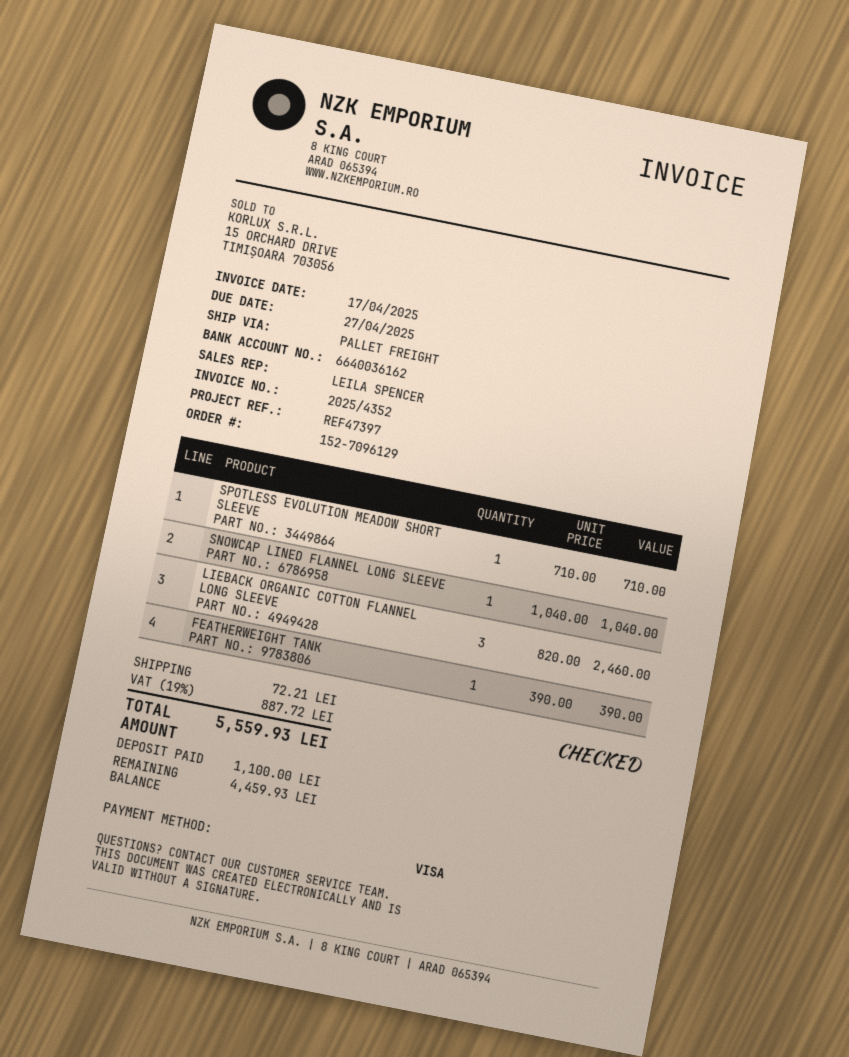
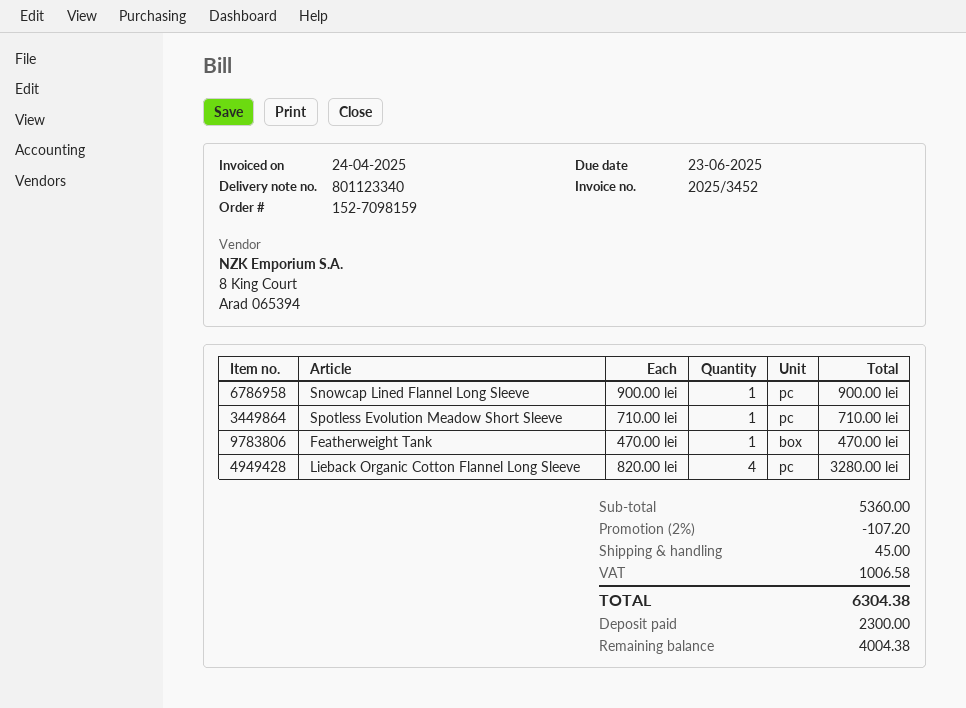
order number: 152-7096129 -> 152-7098159
invoice number: 2025/4352 -> 2025/3452
invoice date: 2025-04-17 -> 2025-04-24
due date: 2025-04-27 -> 2025-06-23
SNOWCAP LINED FLANNEL LONG SLEEVE: 1 x 1040.00 = 1040.00 -> 1 x 900.00 = 900.00
LIEBACK ORGANIC COTTON FLANNEL LONG SLEEVE: 3 x 820.00 = 2460.00 -> 4 x 820.00 = 3280.00
FEATHERWEIGHT TANK: 1 x 390.00 = 390.00 -> 1 x 470.00 = 470.00
discount: none -> 2% = 107.20
shipping: 72.21 -> 45.00
tax: 887.72 -> 1006.58
total: 5559.93 -> 6304.38
deposit: 1100.00 -> 2300.00
balance: 4459.93 -> 4004.38

